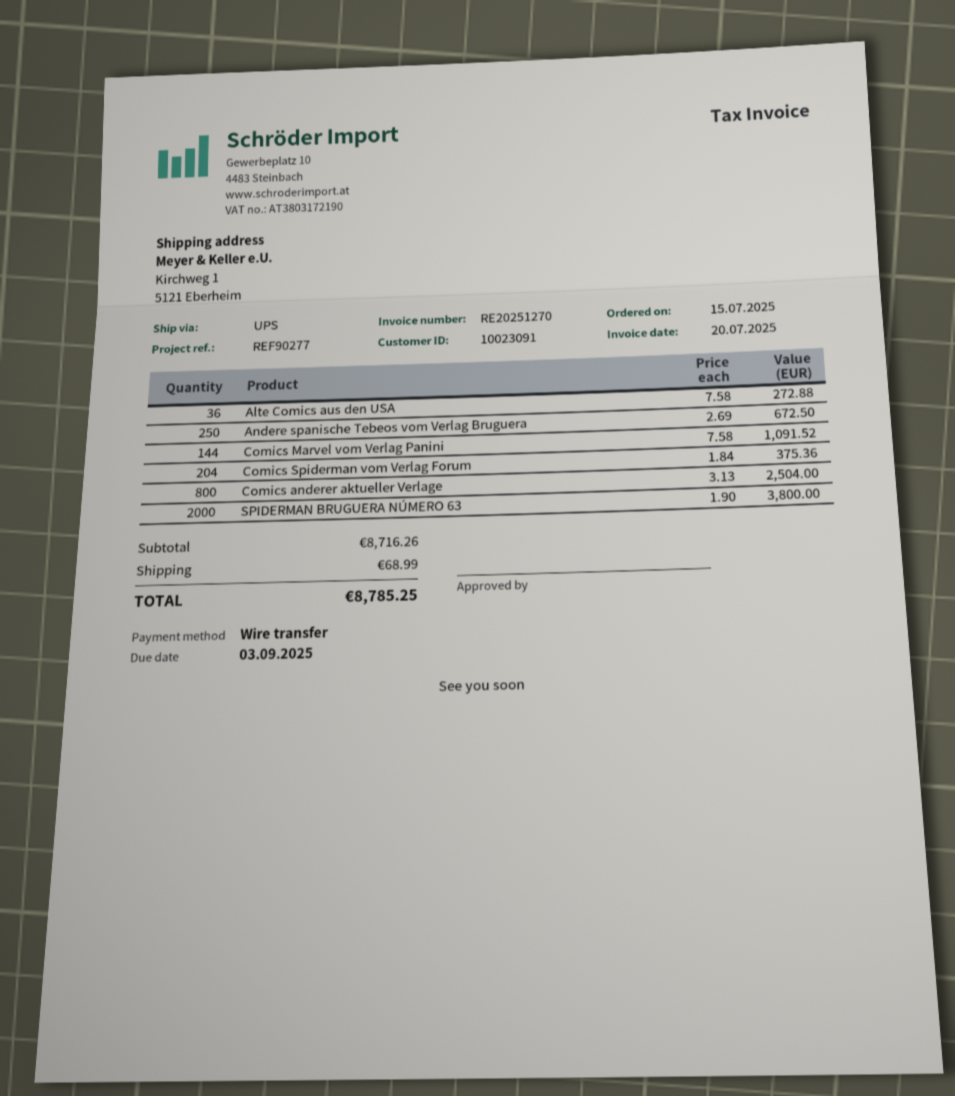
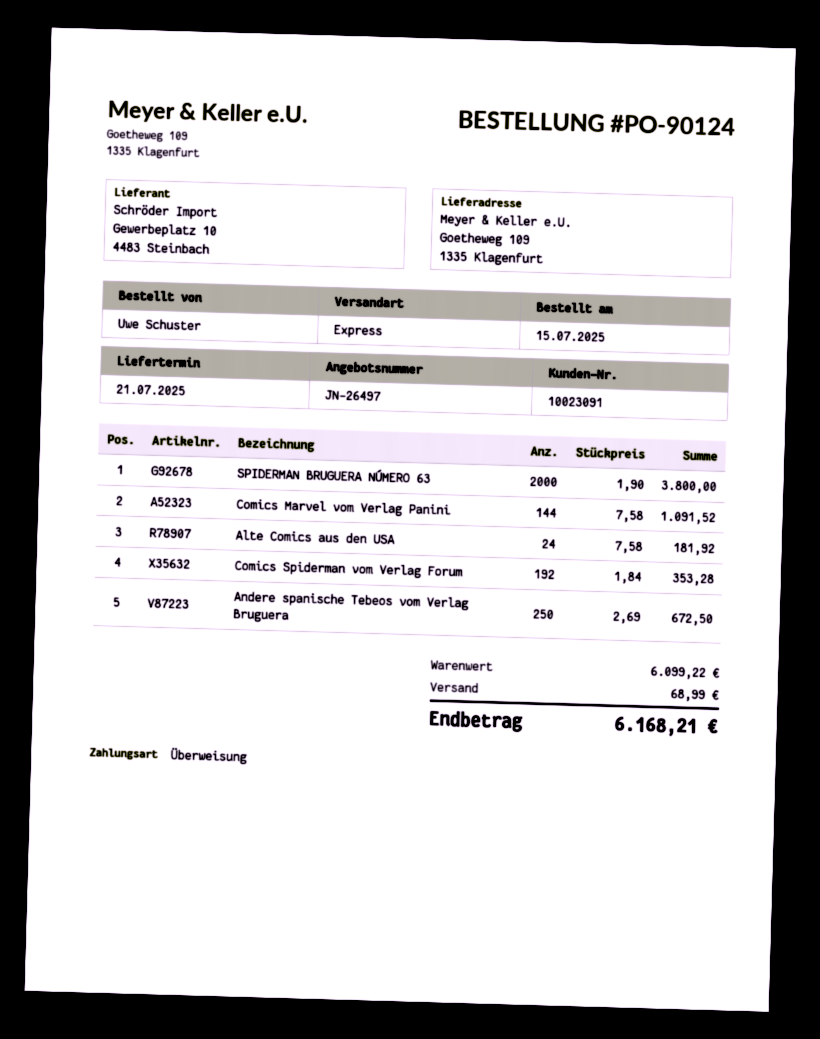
shipping method: UPS -> express
ship to: Kirchweg 1, 5121 Eberheim -> Goetheweg 109, 1335 Klagenfurt
Alte Comics aus den USA: 36 x 7.58 = 272.88 -> 24 x 7.58 = 181.92
Comics Spiderman vom Verlag Forum: 204 x 1.84 = 375.36 -> 192 x 1.84 = 353.28
Comics anderer aktueller Verlage: 800 x 3.13 = 2504.00 -> none
subtotal: 8716.26 -> 6099.22
total: 8785.25 -> 6168.21

